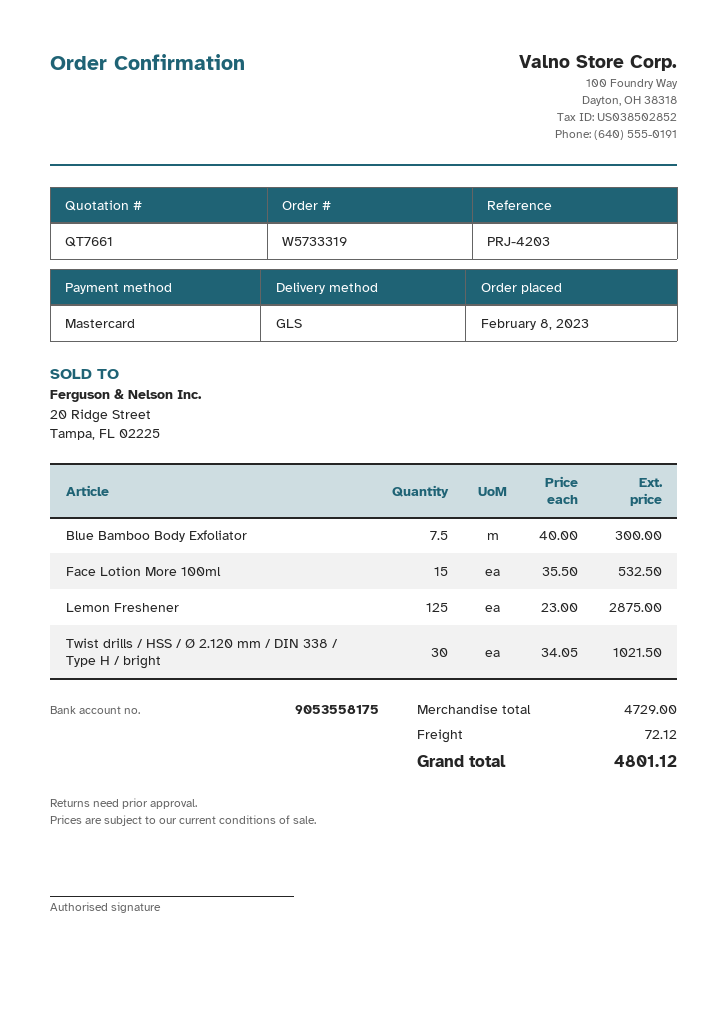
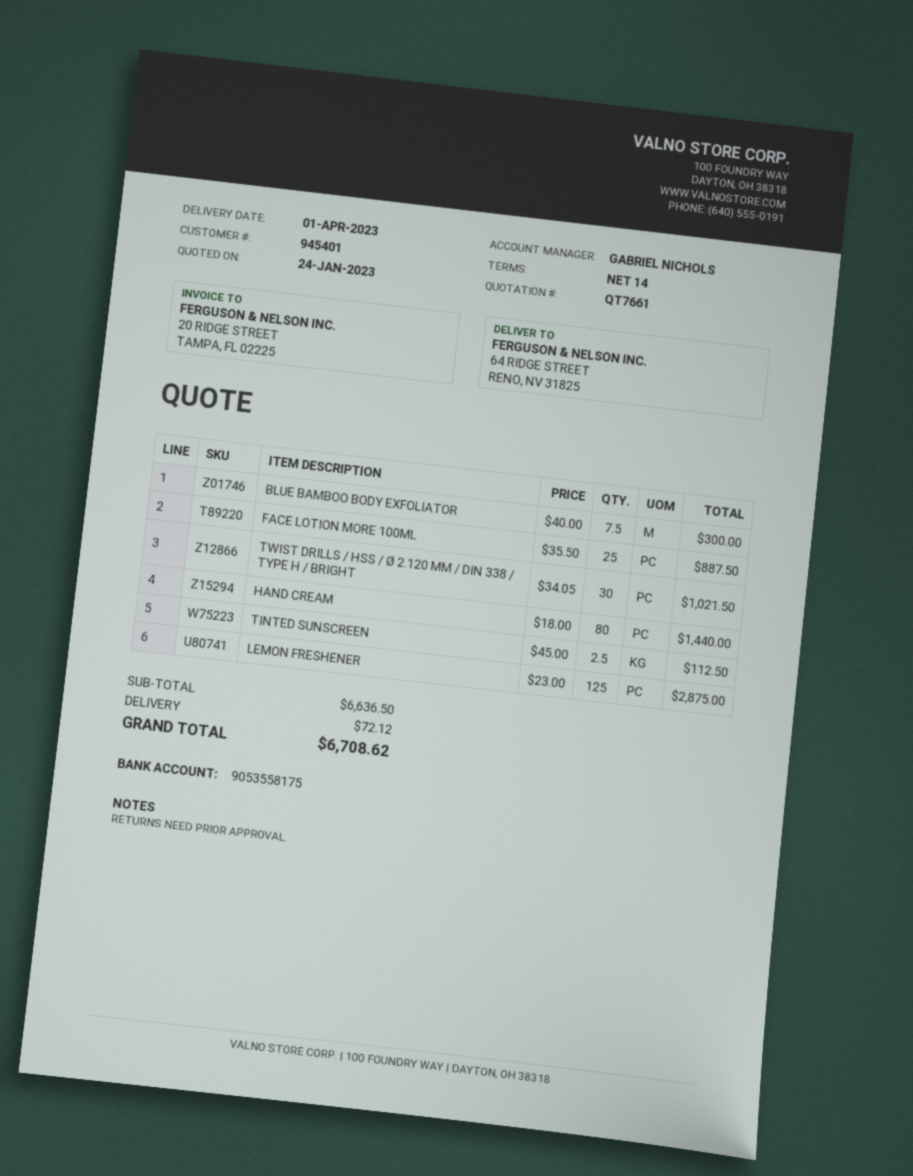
Face Lotion More 100ml: 15 x 35.50 = 532.50 -> 25 x 35.50 = 887.50
HAND CREAM: none -> 80 x 18.00 = 1440.00
TINTED SUNSCREEN: none -> 2.5 x 45.00 = 112.50
subtotal: 4729.00 -> 6636.50
total: 4801.12 -> 6708.62

